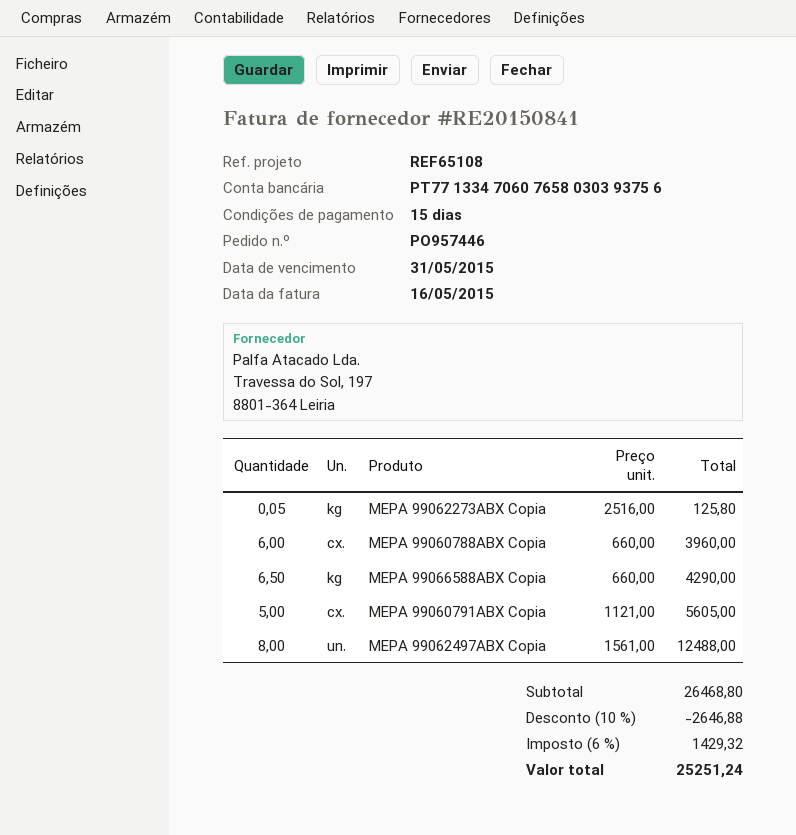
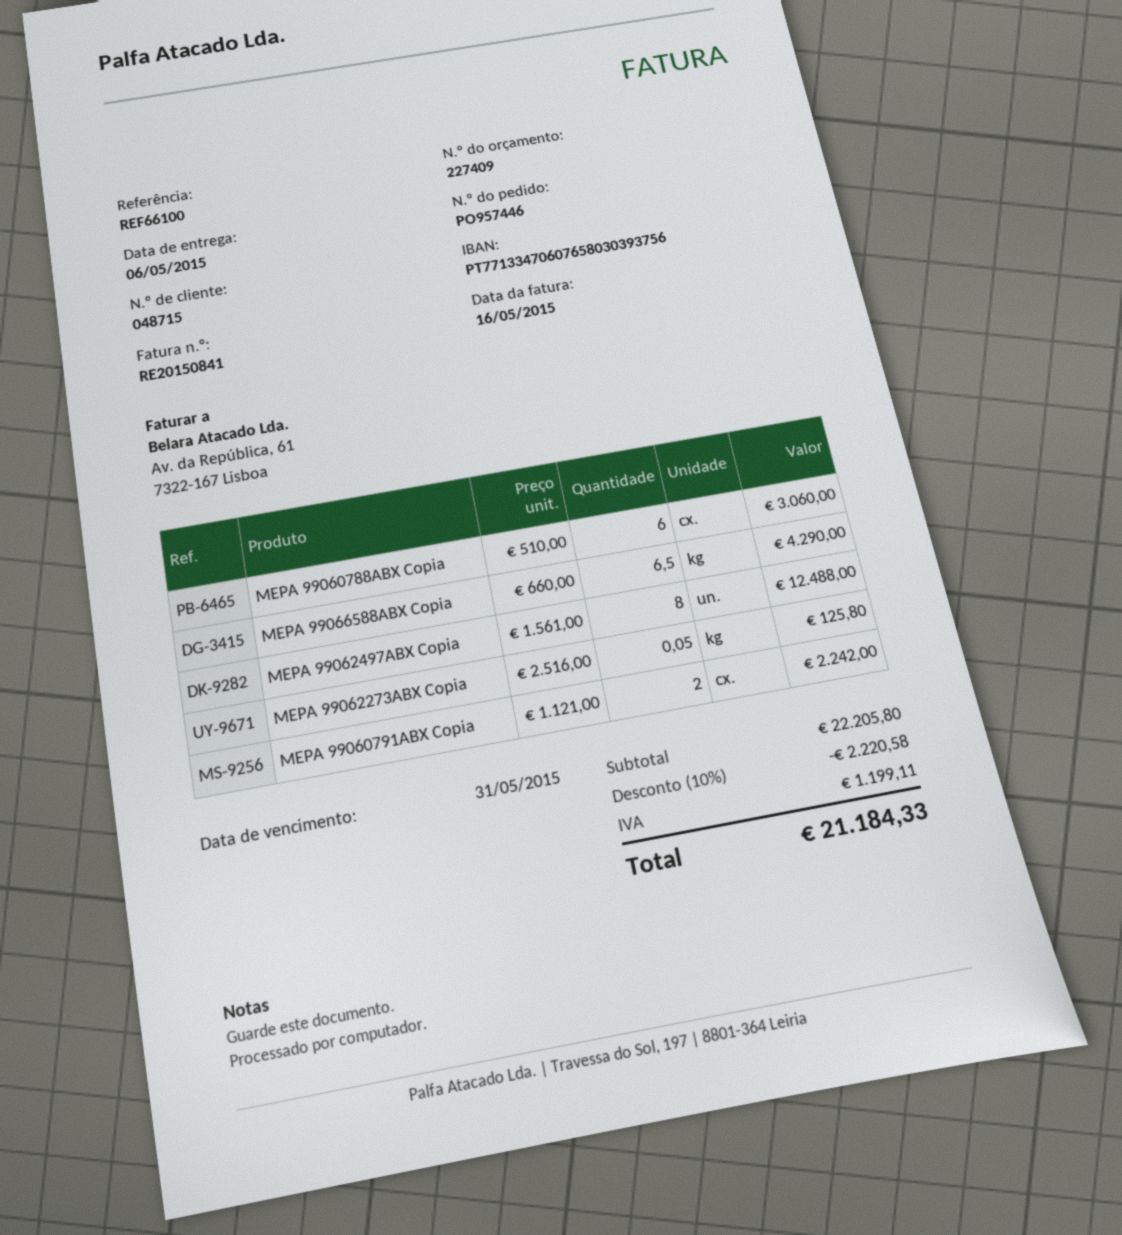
reference: REF65108 -> REF66100
MEPA 99060788ABX Copia: 6 x 660.00 = 3960.00 -> 6 x 510.00 = 3060.00
MEPA 99060791ABX Copia: 5 x 1121.00 = 5605.00 -> 2 x 1121.00 = 2242.00
subtotal: 26468.80 -> 22205.80
discount: 10% = 2646.88 -> 10% = 2220.58
tax: 1429.32 -> 1199.11
total: 25251.24 -> 21184.33

